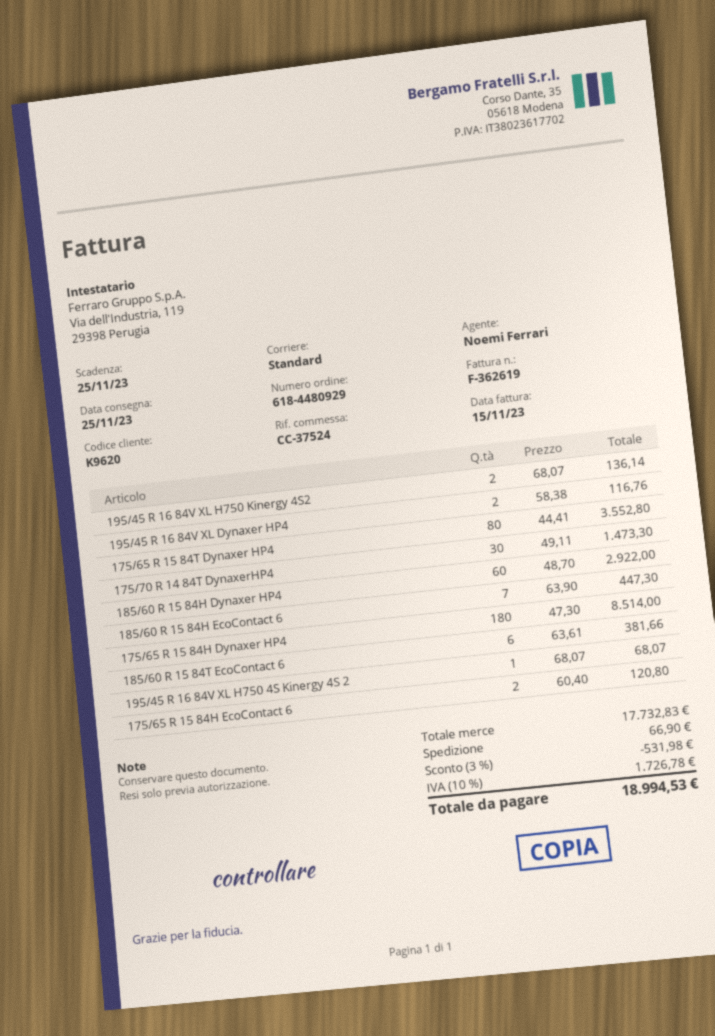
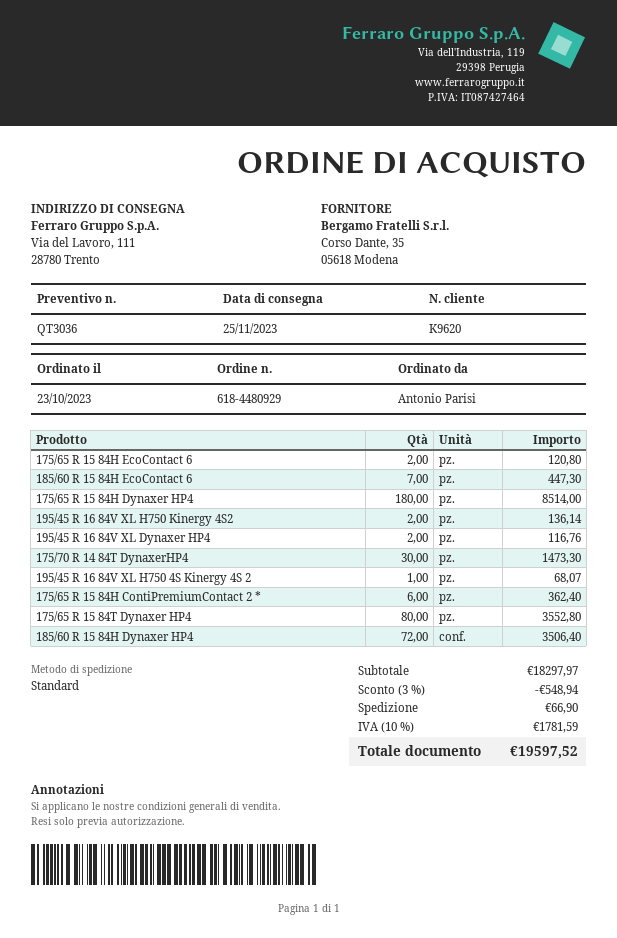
185/60 R 15 84H Dynaxer HP4: 60 for 2922.00 -> 72 for 3506.40
185/60 R 15 84T EcoContact 6: 6 for 381.66 -> none
175/65 R 15 84H ContiPremiumContact 2 *: none -> 6 for 362.40
subtotal: 17732.83 -> 18297.97
discount: 3% = 531.98 -> 3% = 548.94
tax: 10% = 1726.78 -> 10% = 1781.59
total: 18994.53 -> 19597.52

